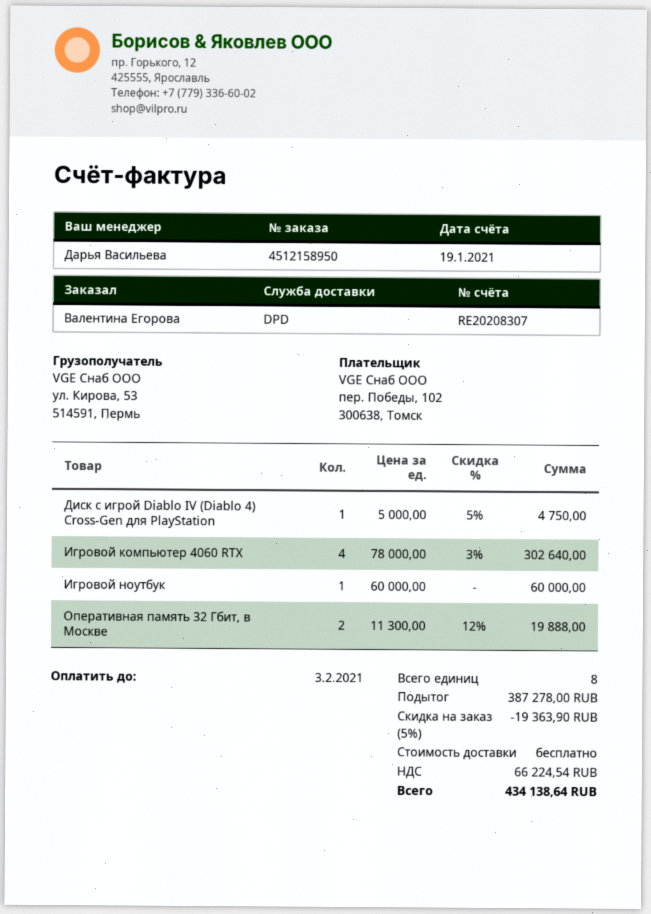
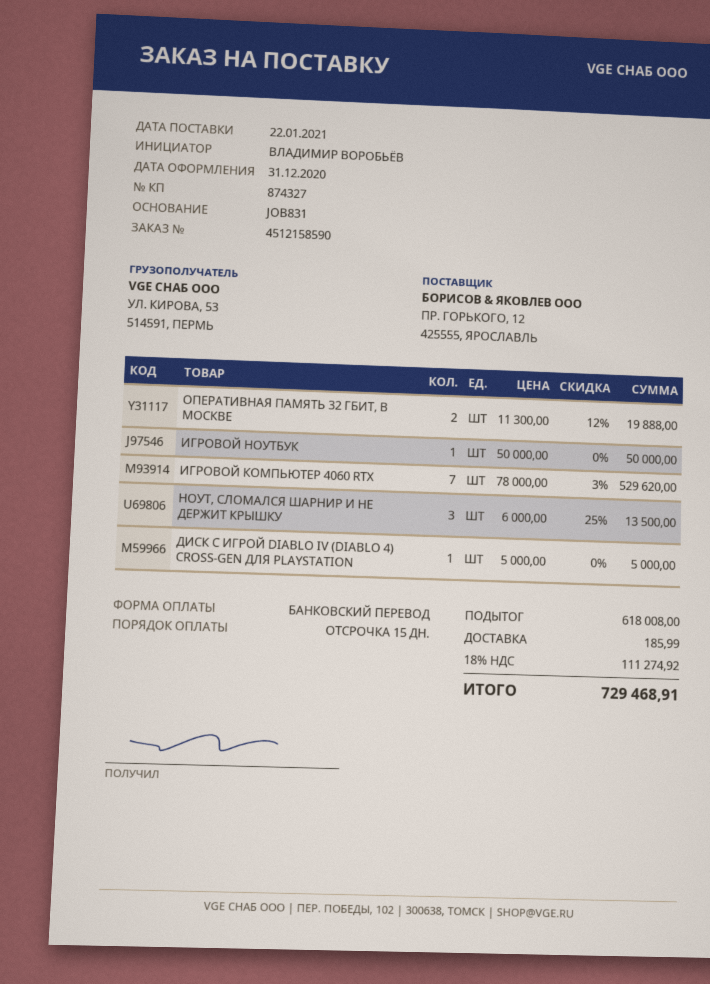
order number: 4512158950 -> 4512158590
ordered by: Валентина Егорова -> ВЛАДИМИР ВОРОБЬЁВ
Диск с игрой Diablo IV (Diablo 4) Cross-Gen для PlayStation: 1 x 5000.00 - 5% = 4750.00 -> 1 x 5000.00 = 5000.00
Игровой компьютер 4060 RTX: 4 x 78000.00 - 3% = 302640.00 -> 7 x 78000.00 - 3% = 529620.00
Игровой ноутбук: 1 x 60000.00 = 60000.00 -> 1 x 50000.00 = 50000.00
НОУТ, СЛОМАЛСЯ ШАРНИР И НЕ ДЕРЖИТ КРЫШКУ: none -> 3 x 6000.00 - 25% = 13500.00
subtotal: 387278.00 -> 618008.00
discount: 5% = 19363.90 -> none
shipping: 0.00 -> 185.99
tax: 66224.54 -> 111274.92
total: 434138.64 -> 729468.91

